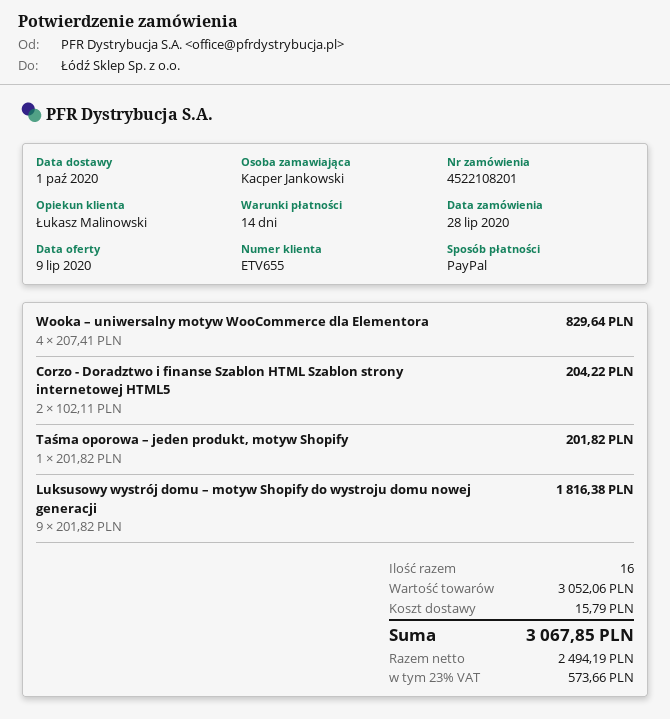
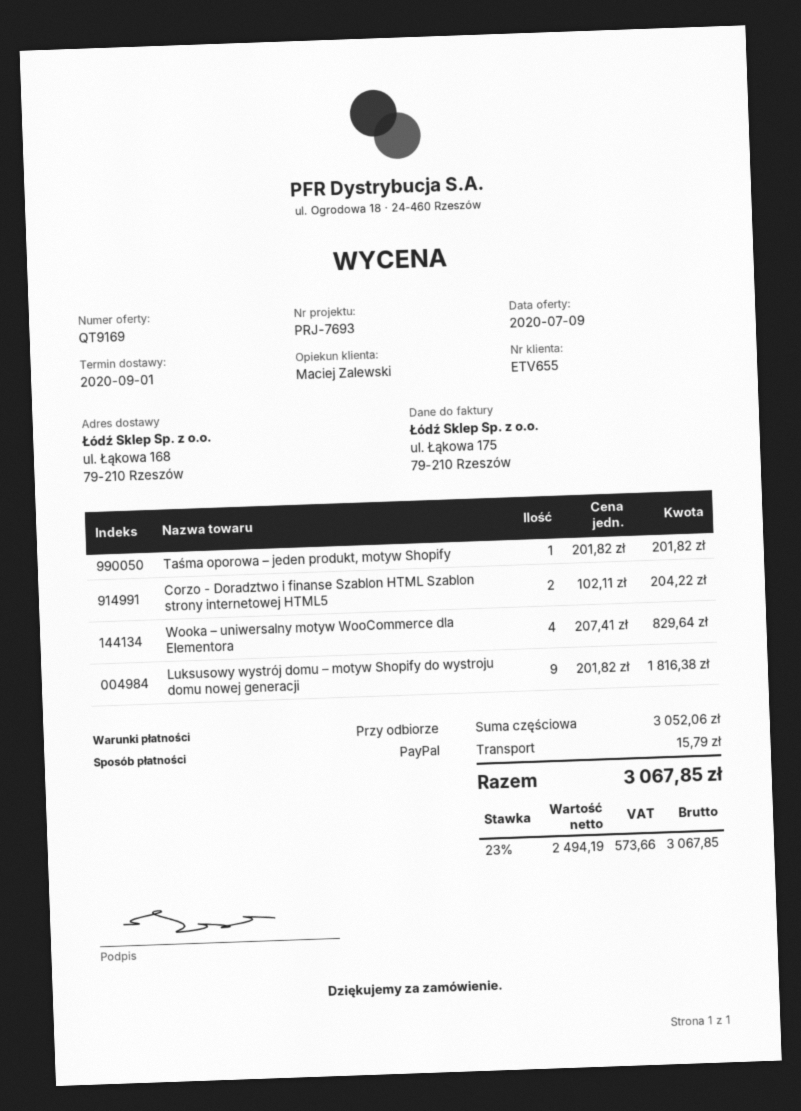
delivery date: 2020-10-01 -> 2020-09-01
payment terms: 14 days -> on receipt
sales rep: Łukasz Malinowski -> Maciej Zalewski

